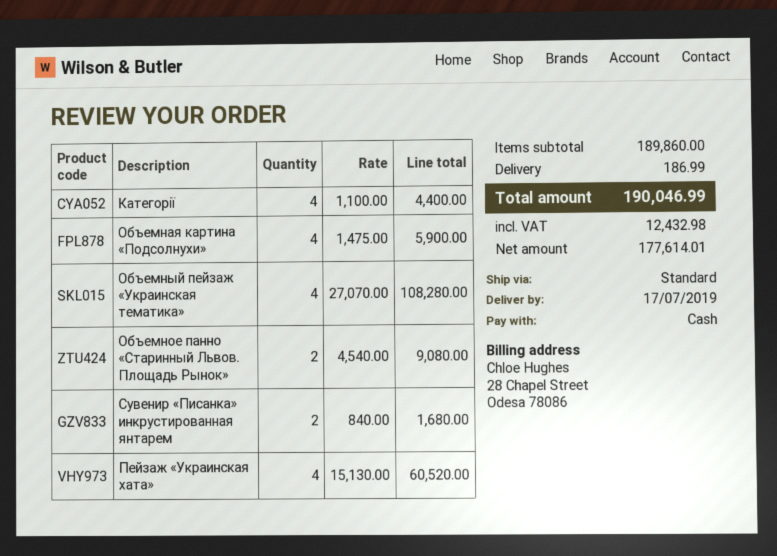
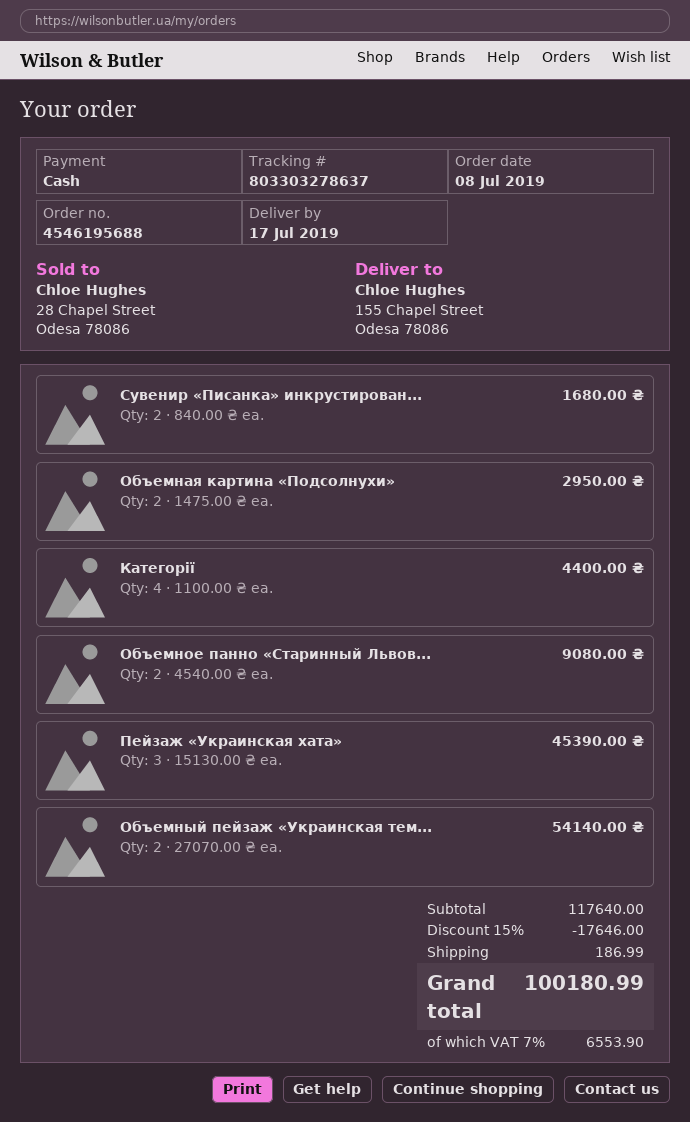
Объемная картина «Подсолнухи»: 4 x 1475.00 = 5900.00 -> 2 x 1475.00 = 2950.00
Объемный пейзаж «Украинская тематика»: 4 x 27070.00 = 108280.00 -> 2 x 27070.00 = 54140.00
Пейзаж «Украинская хата»: 4 x 15130.00 = 60520.00 -> 3 x 15130.00 = 45390.00
subtotal: 189860.00 -> 117640.00
discount: none -> 15% = 17646.00
tax: 12432.98 -> 6553.90
total: 190046.99 -> 100180.99

